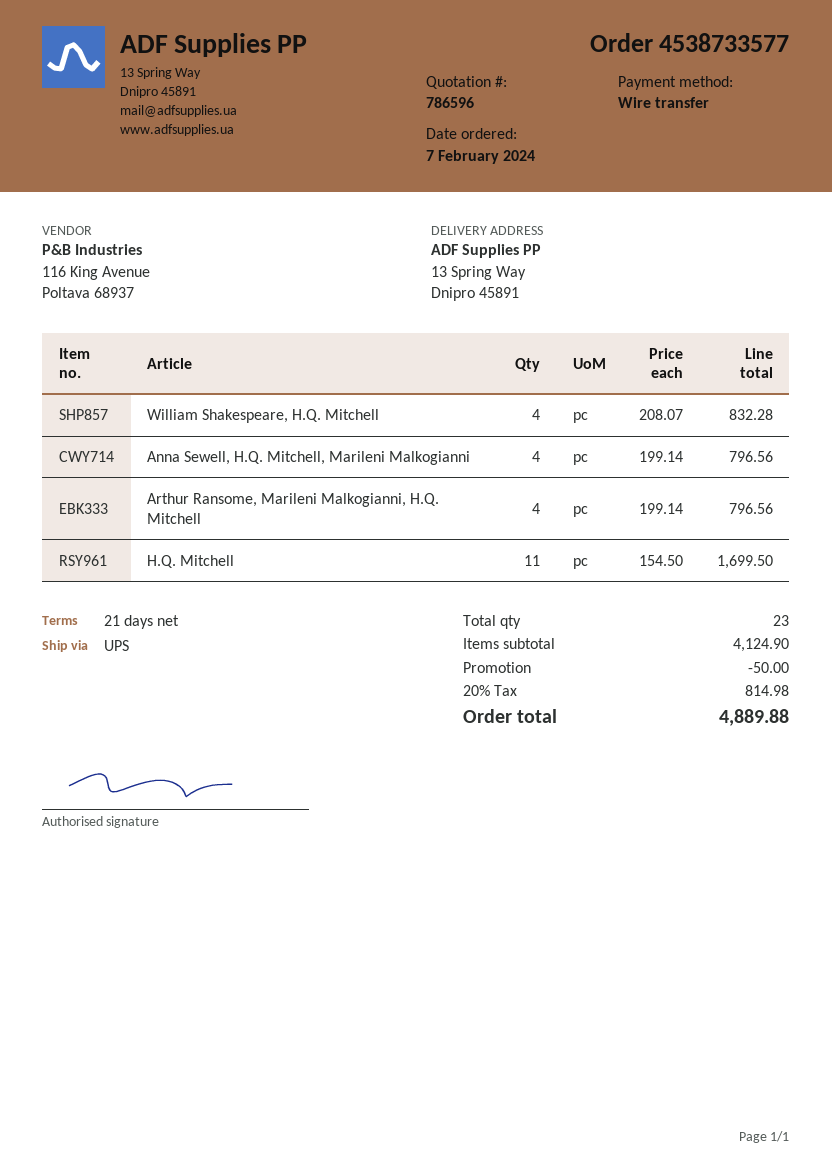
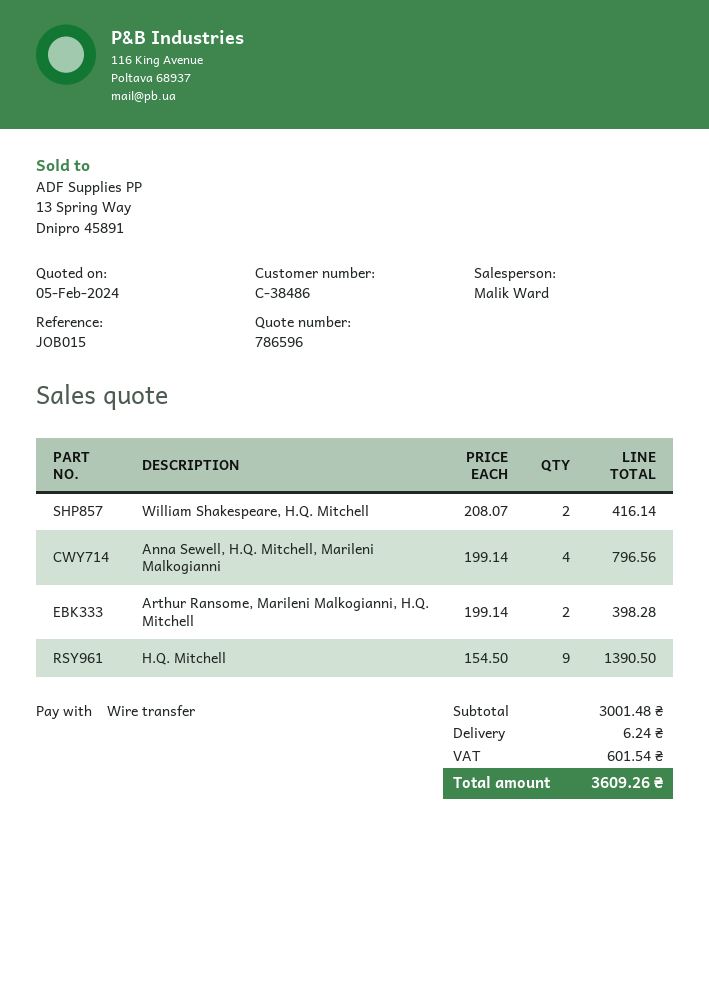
William Shakespeare, H.Q. Mitchell: 4 x 208.07 = 832.28 -> 2 x 208.07 = 416.14
Arthur Ransome, Marileni Malkogianni, H.Q. Mitchell: 4 x 199.14 = 796.56 -> 2 x 199.14 = 398.28
H.Q. Mitchell: 11 x 154.50 = 1699.50 -> 9 x 154.50 = 1390.50
subtotal: 4124.90 -> 3001.48
discount: 50.00 -> none
shipping: none -> 6.24
tax: 814.98 -> 601.54
total: 4889.88 -> 3609.26

